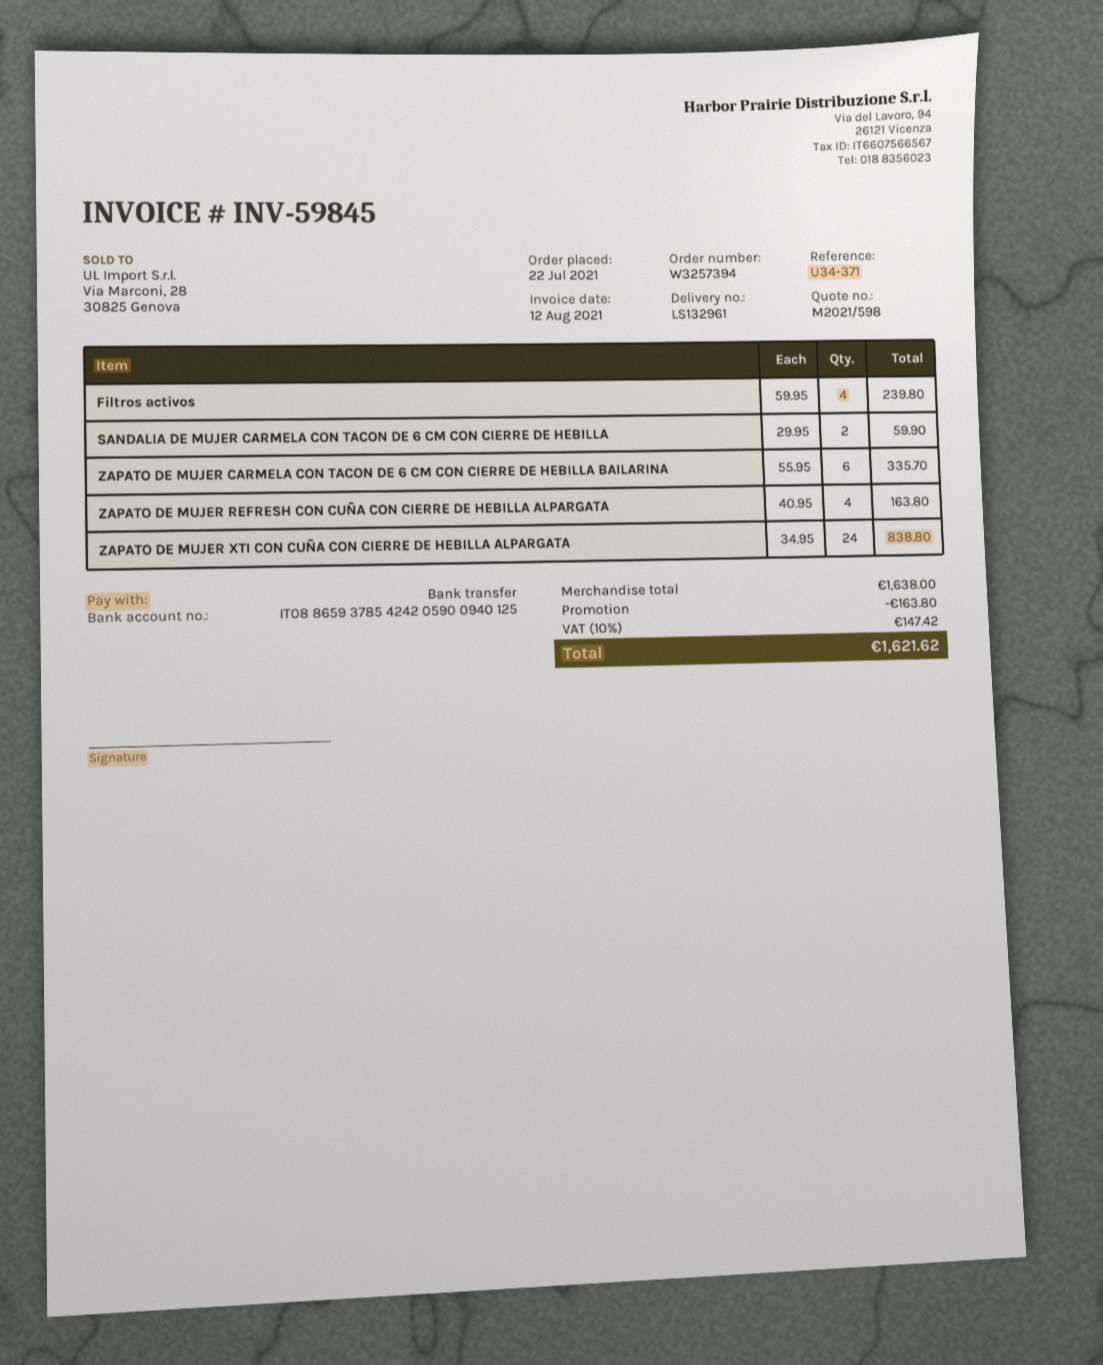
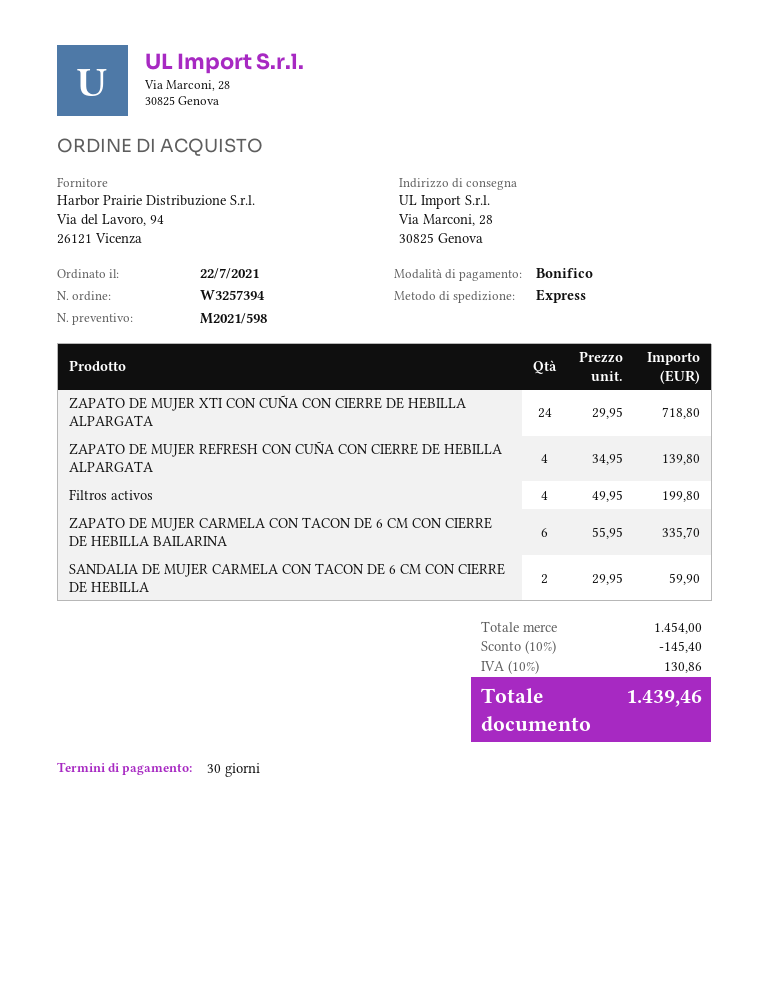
Filtros activos: 4 x 59.95 = 239.80 -> 4 x 49.95 = 199.80
ZAPATO DE MUJER REFRESH CON CUÑA CON CIERRE DE HEBILLA ALPARGATA: 4 x 40.95 = 163.80 -> 4 x 34.95 = 139.80
ZAPATO DE MUJER XTI CON CUÑA CON CIERRE DE HEBILLA ALPARGATA: 24 x 34.95 = 838.80 -> 24 x 29.95 = 718.80
subtotal: 1638.00 -> 1454.00
discount: 163.80 -> 145.40
tax: 10% = 147.42 -> 10% = 130.86
total: 1621.62 -> 1439.46

